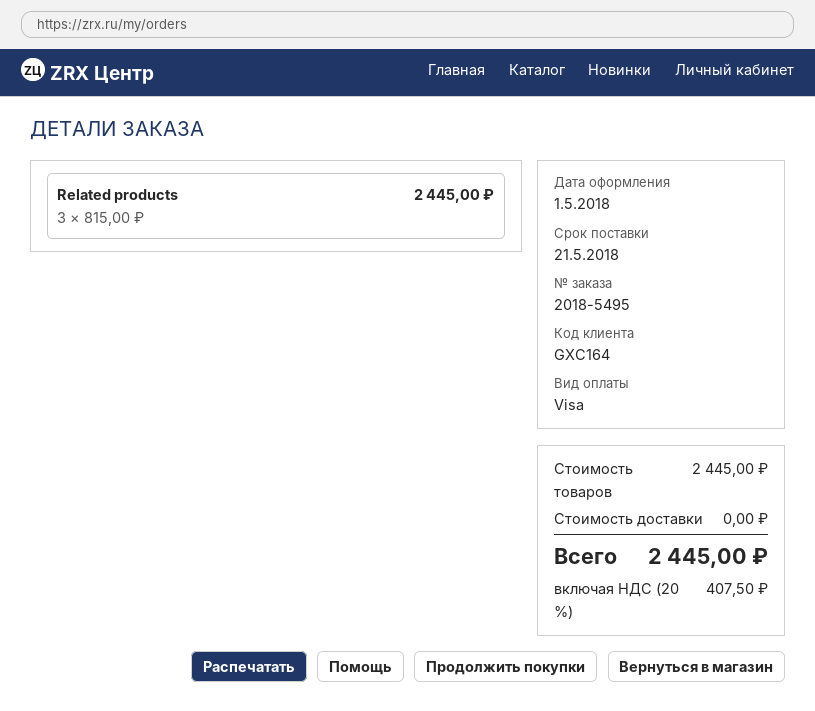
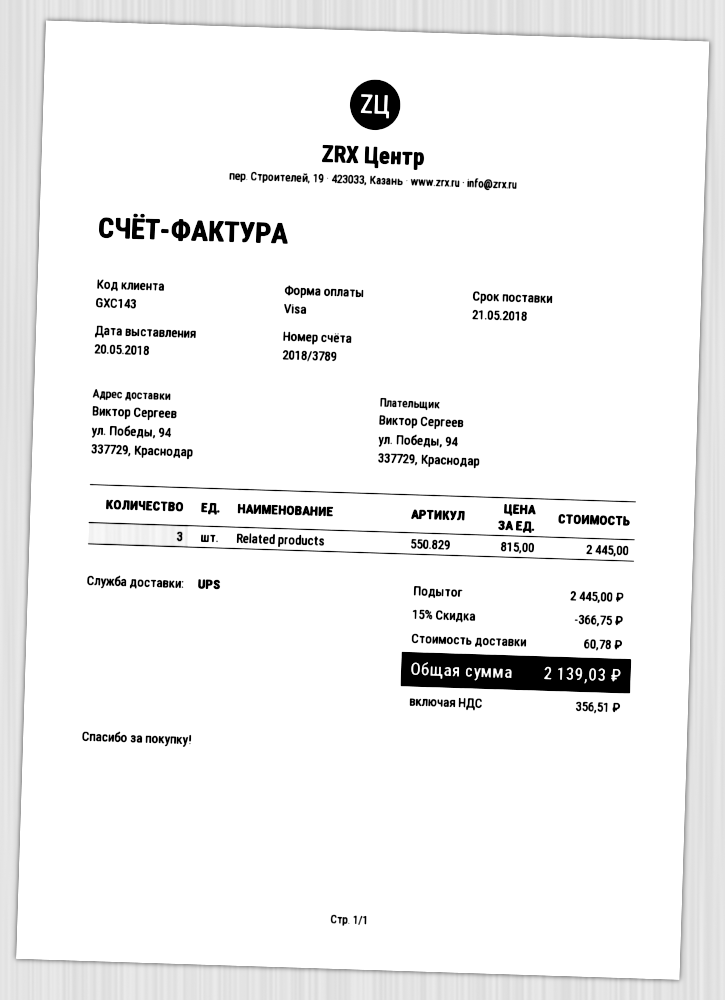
customer number: GXC164 -> GXC143
discount: none -> 15% = 366.75
shipping: 0.00 -> 60.78
tax: 407.50 -> 356.51
total: 2445.00 -> 2139.03

